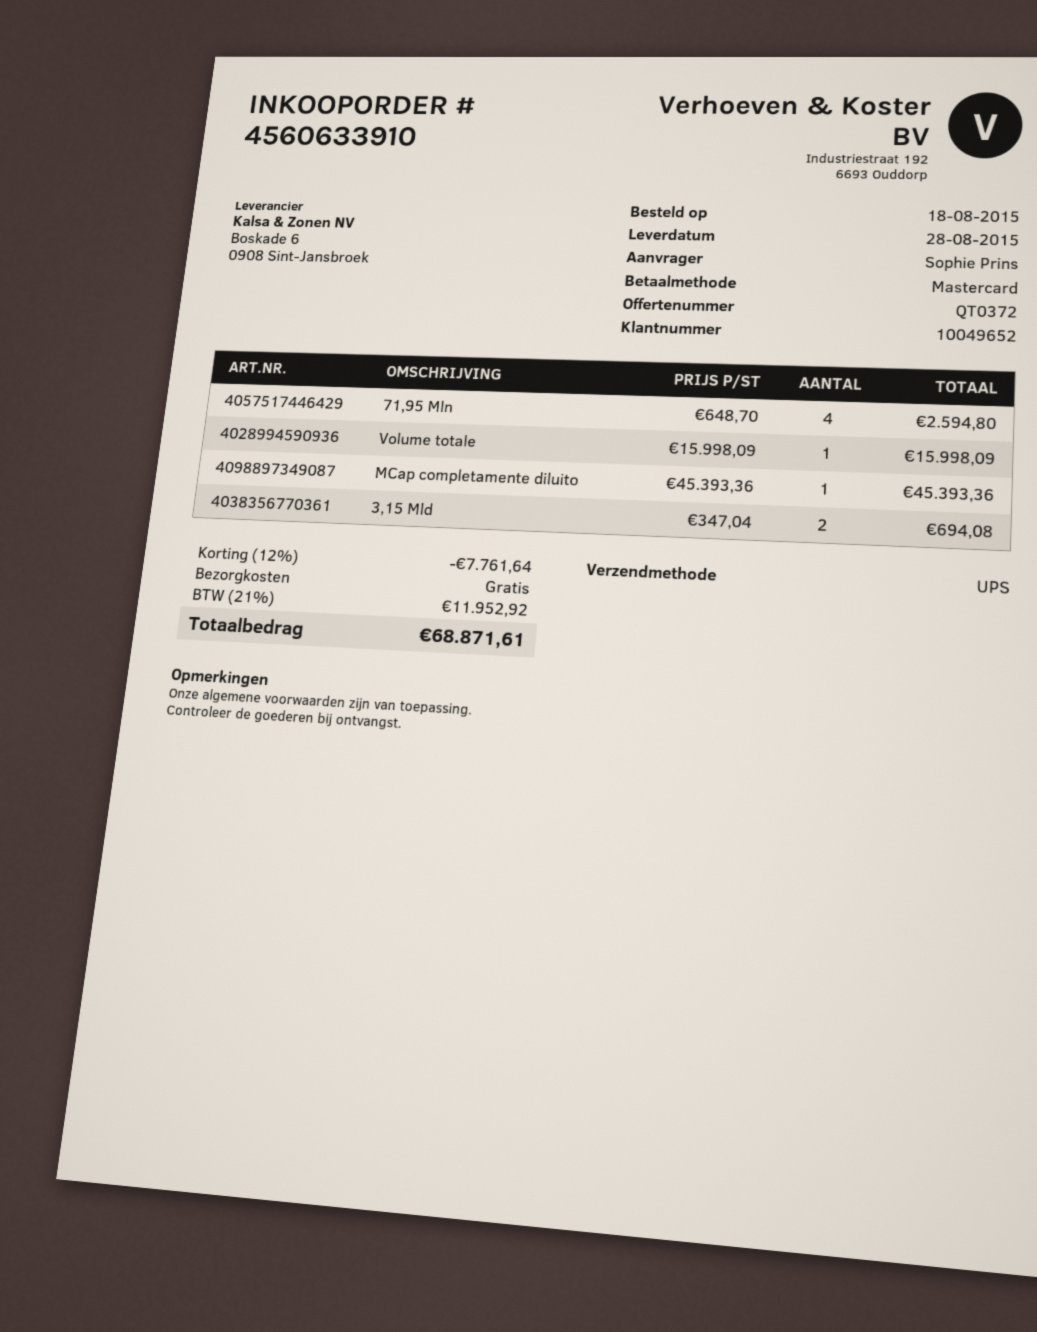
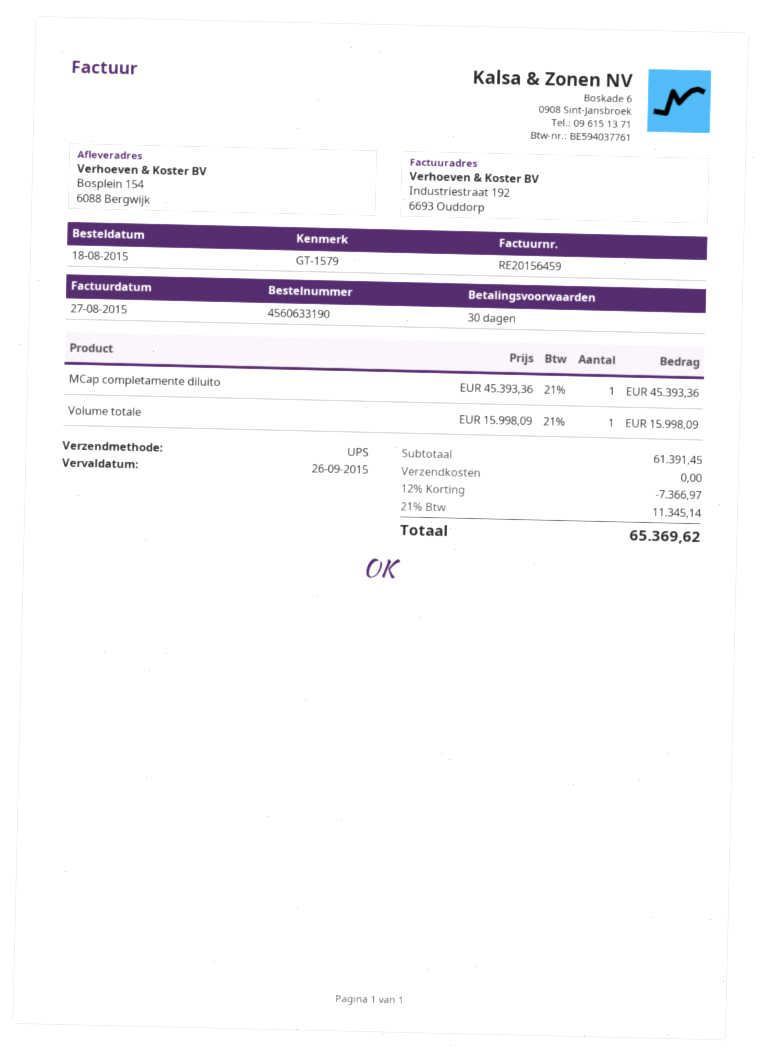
order number: 4560633910 -> 4560633190
71,95 Mln: 4 x 648.70 = 2594.80 -> none
3,15 Mld: 2 x 347.04 = 694.08 -> none
discount: 12% = 7761.64 -> 12% = 7366.97
tax: 21% = 11952.92 -> 21% = 11345.14
total: 68871.61 -> 65369.62

